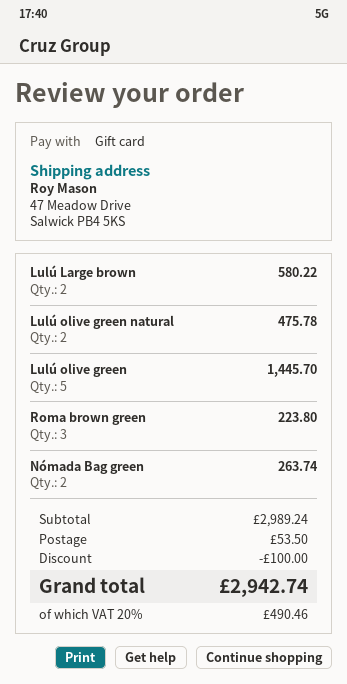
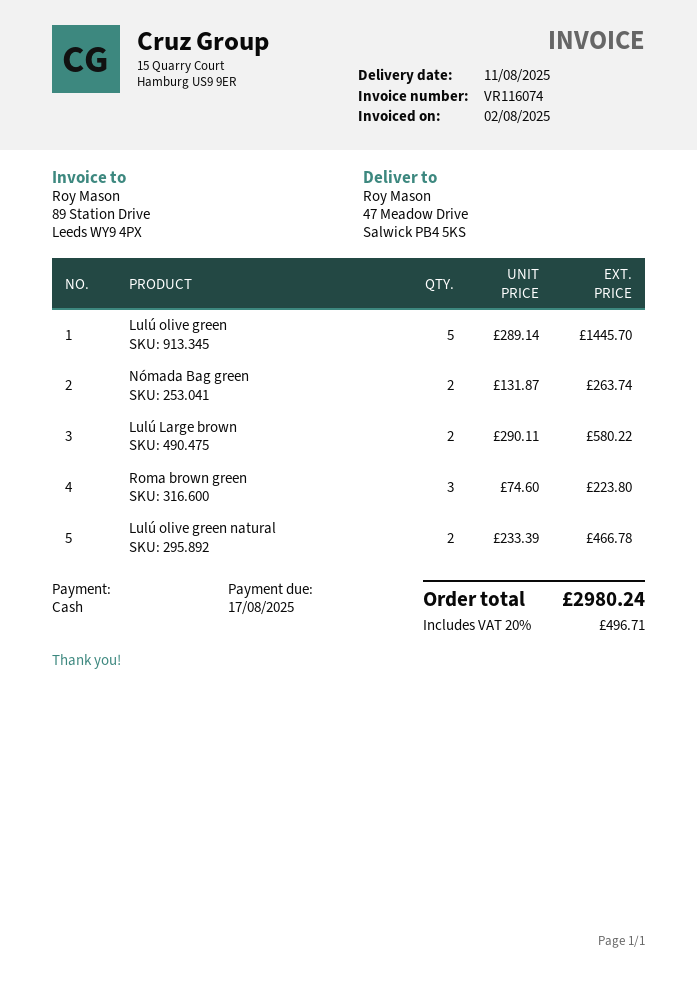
payment method: gift card -> cash
Lulú olive green natural: 2 for 475.78 -> 2 for 466.78
discount: 100.00 -> none
shipping: 53.50 -> none
tax: 20% = 490.46 -> 20% = 496.71
total: 2942.74 -> 2980.24

